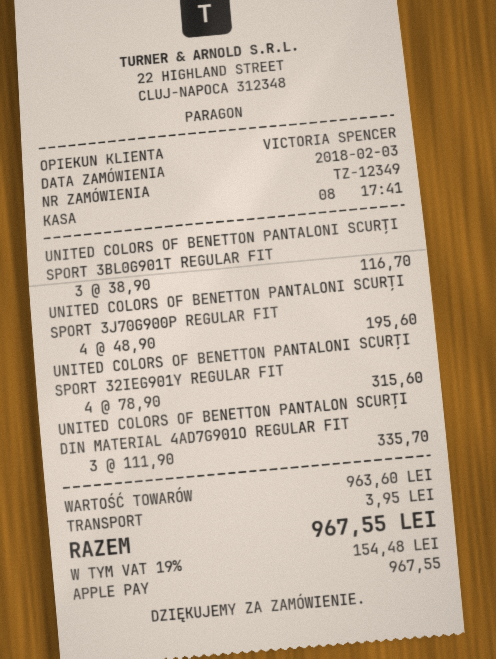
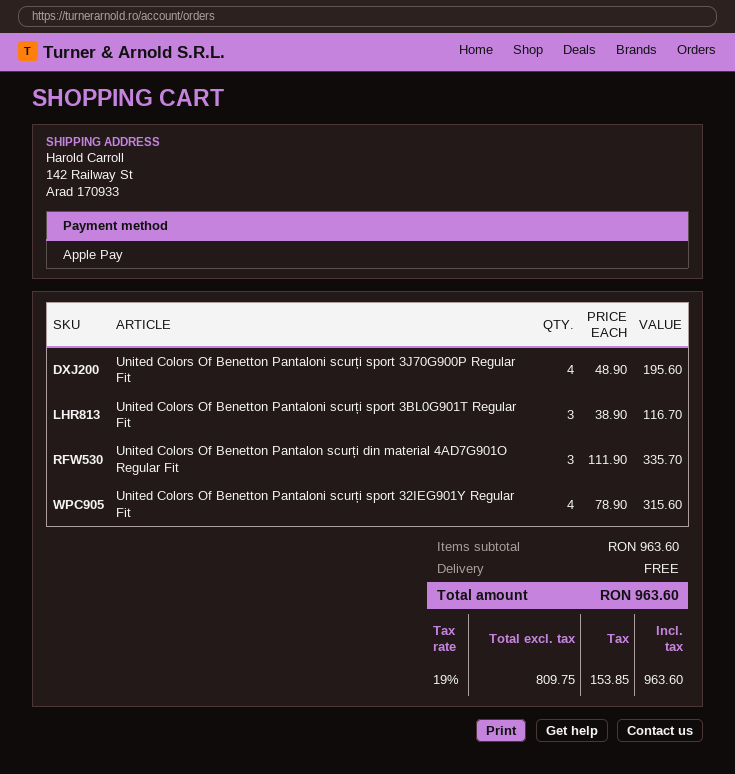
shipping: 3.95 -> 0.00
tax: 19% = 154.48 -> 19% = 153.85
total: 967.55 -> 963.60

